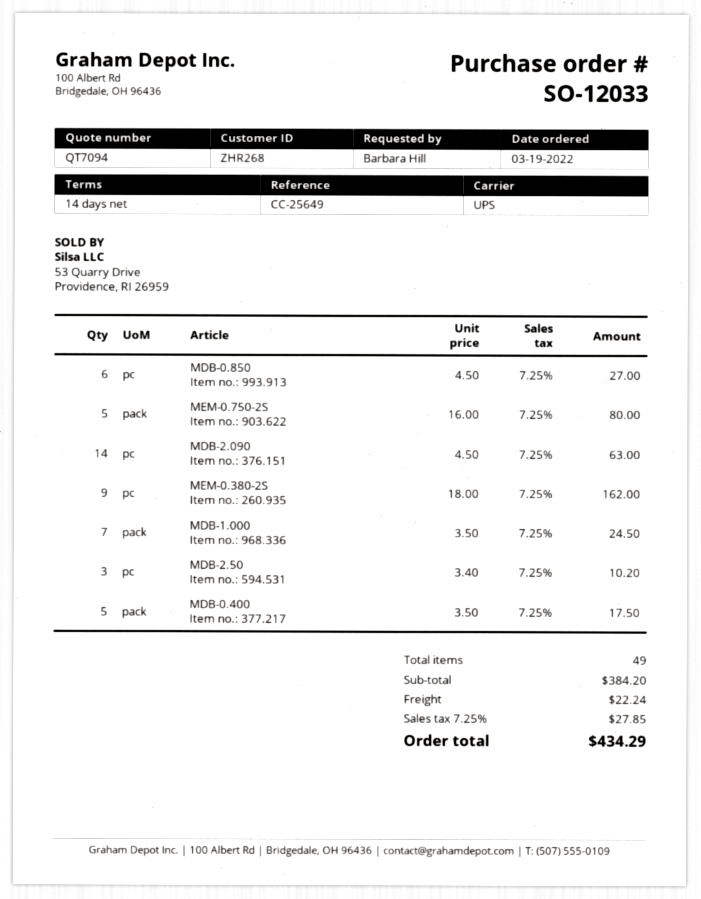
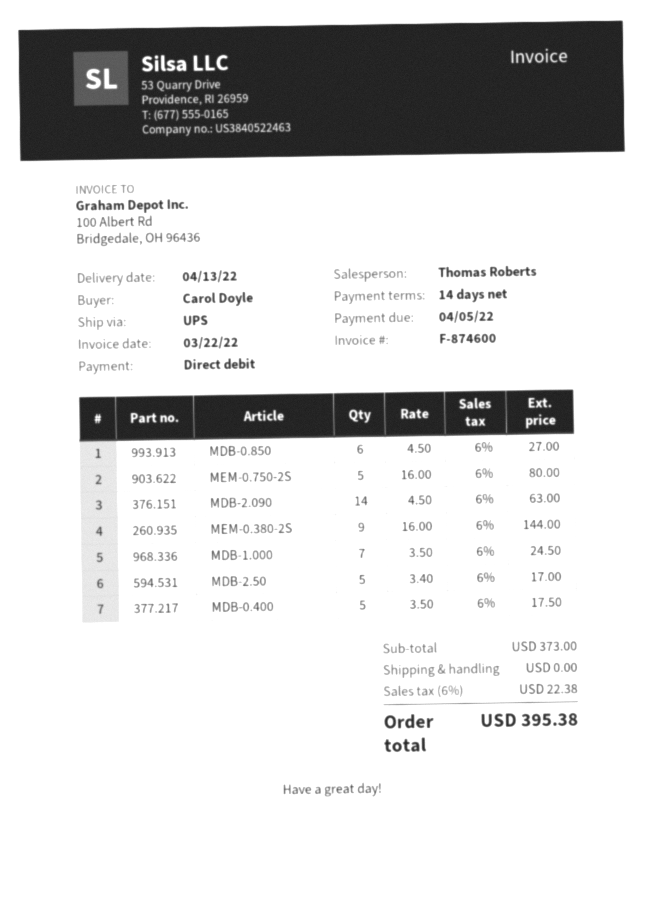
ordered by: Barbara Hill -> Carol Doyle
MEM-0.380-2S: 9 x 18.00 = 162.00 -> 9 x 16.00 = 144.00
MDB-2.50: 3 x 3.40 = 10.20 -> 5 x 3.40 = 17.00
subtotal: 384.20 -> 373.00
shipping: 22.24 -> 0.00
tax: 7.25% = 27.85 -> 6% = 22.38
total: 434.29 -> 395.38

